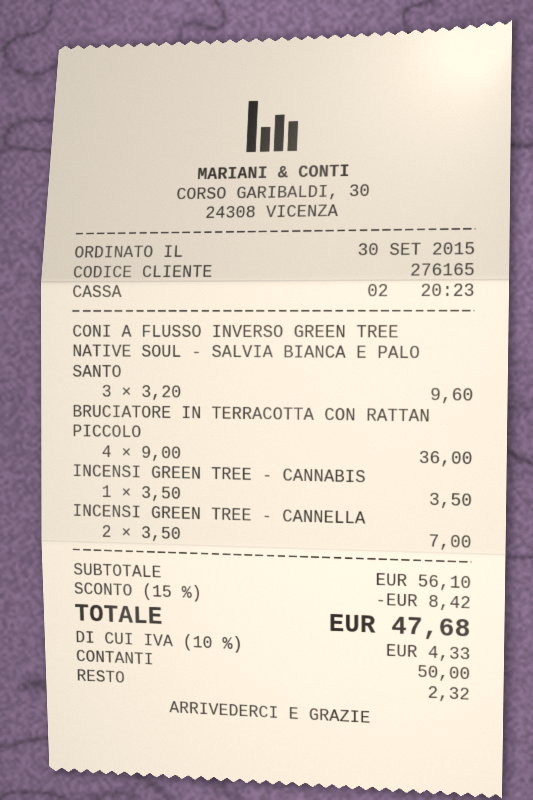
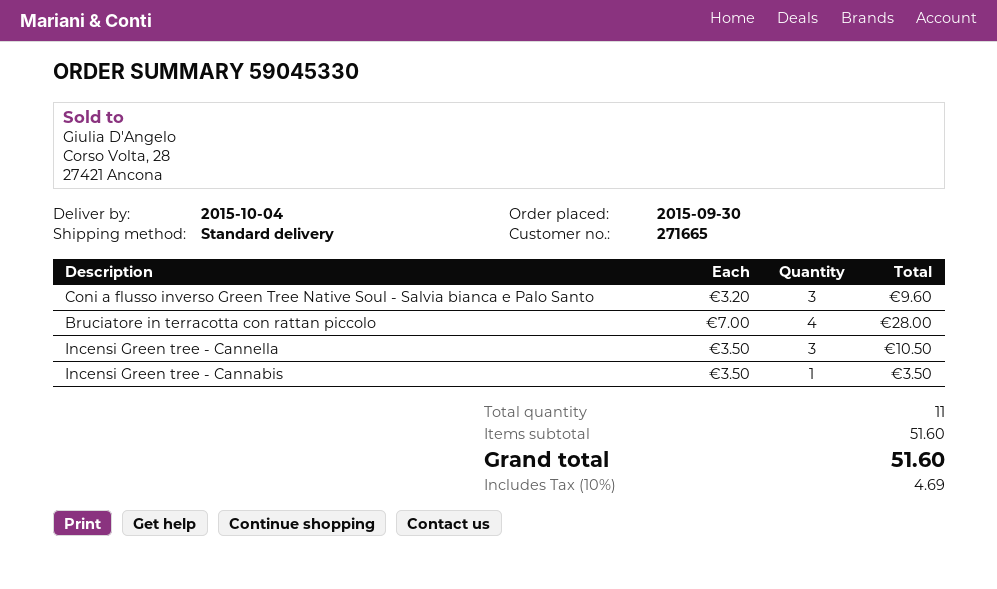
customer number: 276165 -> 271665
BRUCIATORE IN TERRACOTTA CON RATTAN PICCOLO: 4 x 9.00 = 36.00 -> 4 x 7.00 = 28.00
INCENSI GREEN TREE - CANNELLA: 2 x 3.50 = 7.00 -> 3 x 3.50 = 10.50
subtotal: 56.10 -> 51.60
discount: 15% = 8.42 -> none
tax: 10% = 4.33 -> 10% = 4.69
total: 47.68 -> 51.60

